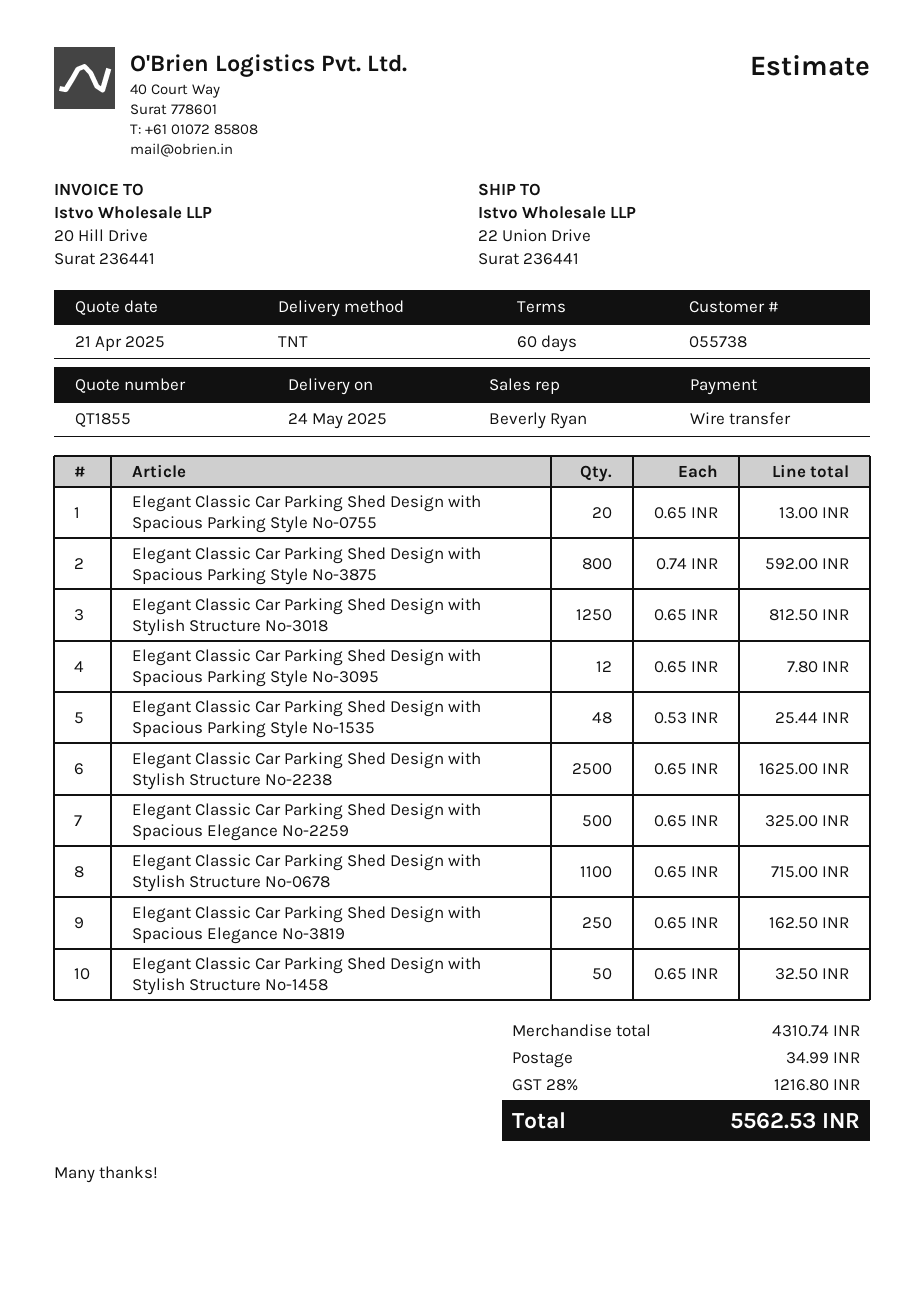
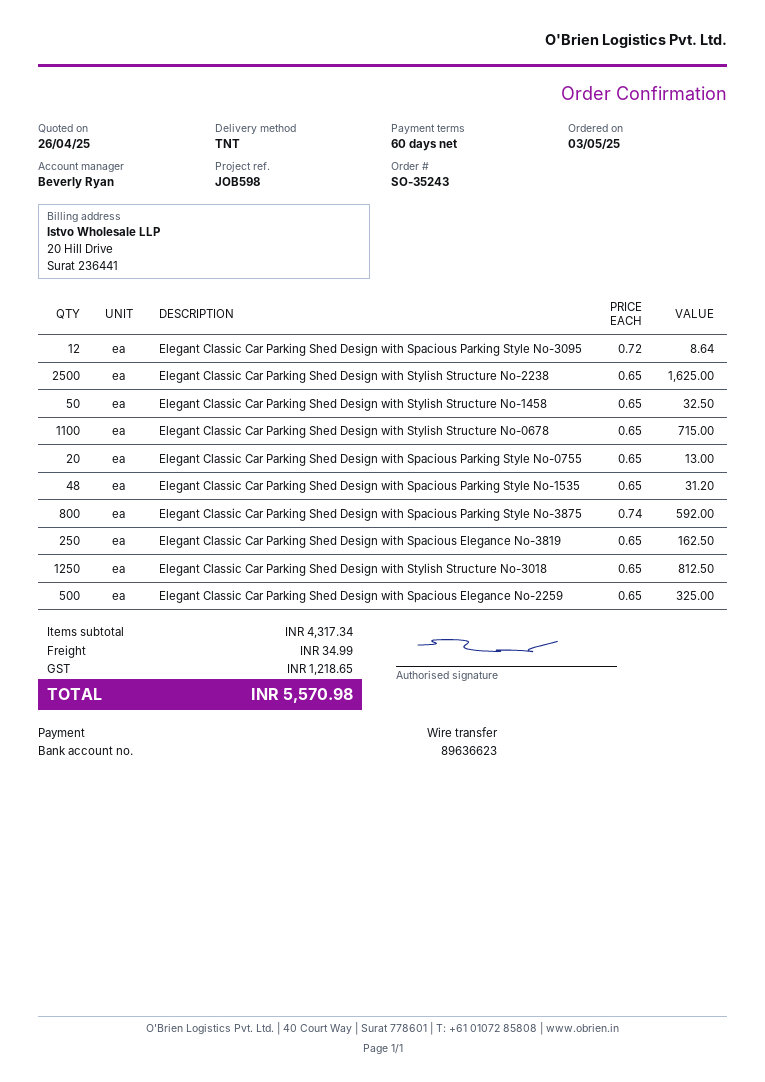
quote date: 2025-04-21 -> 2025-04-26
Elegant Classic Car Parking Shed Design with Spacious Parking Style No-3095: 12 x 0.65 = 7.80 -> 12 x 0.72 = 8.64
Elegant Classic Car Parking Shed Design with Spacious Parking Style No-1535: 48 x 0.53 = 25.44 -> 48 x 0.65 = 31.20
subtotal: 4310.74 -> 4317.34
tax: 1216.80 -> 1218.65
total: 5562.53 -> 5570.98

